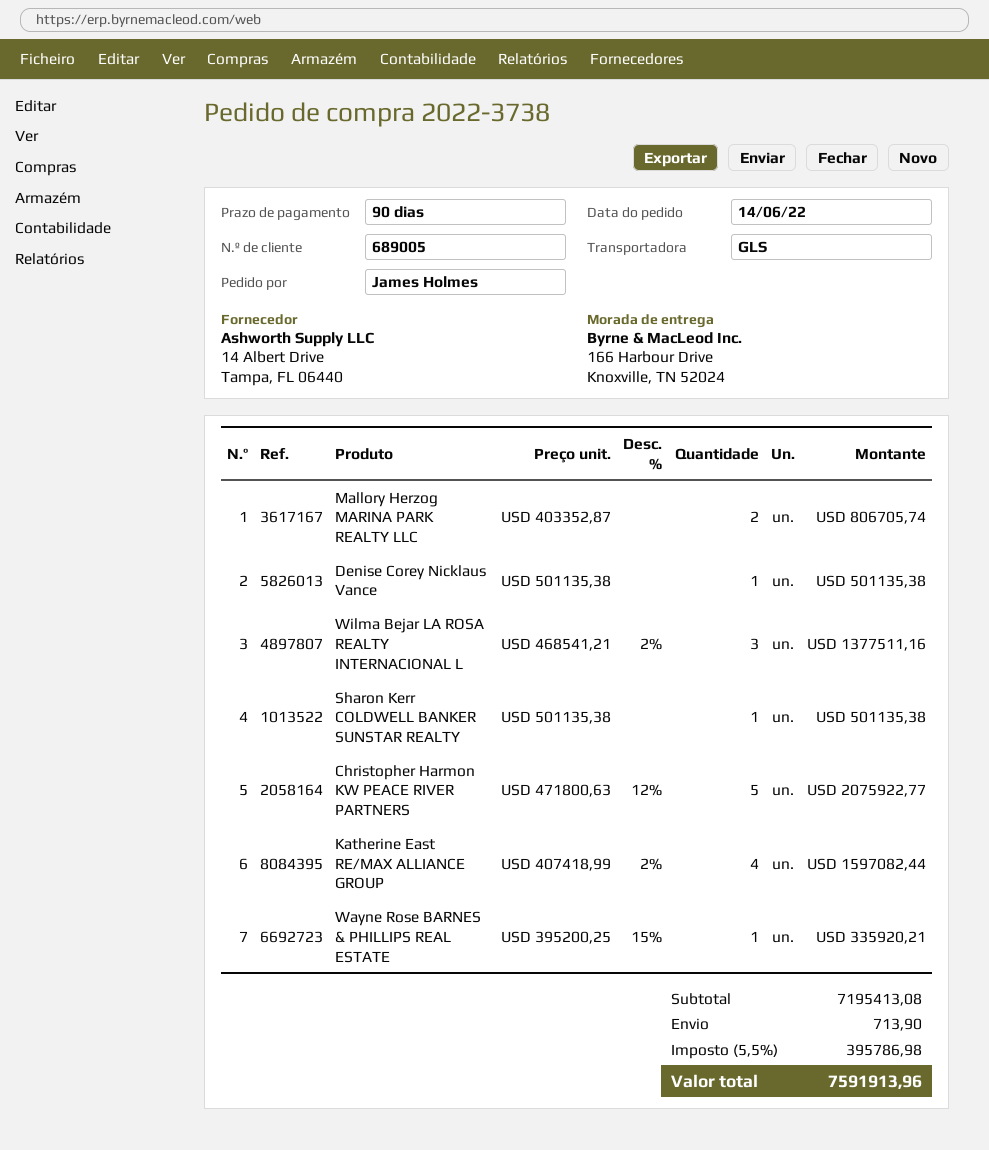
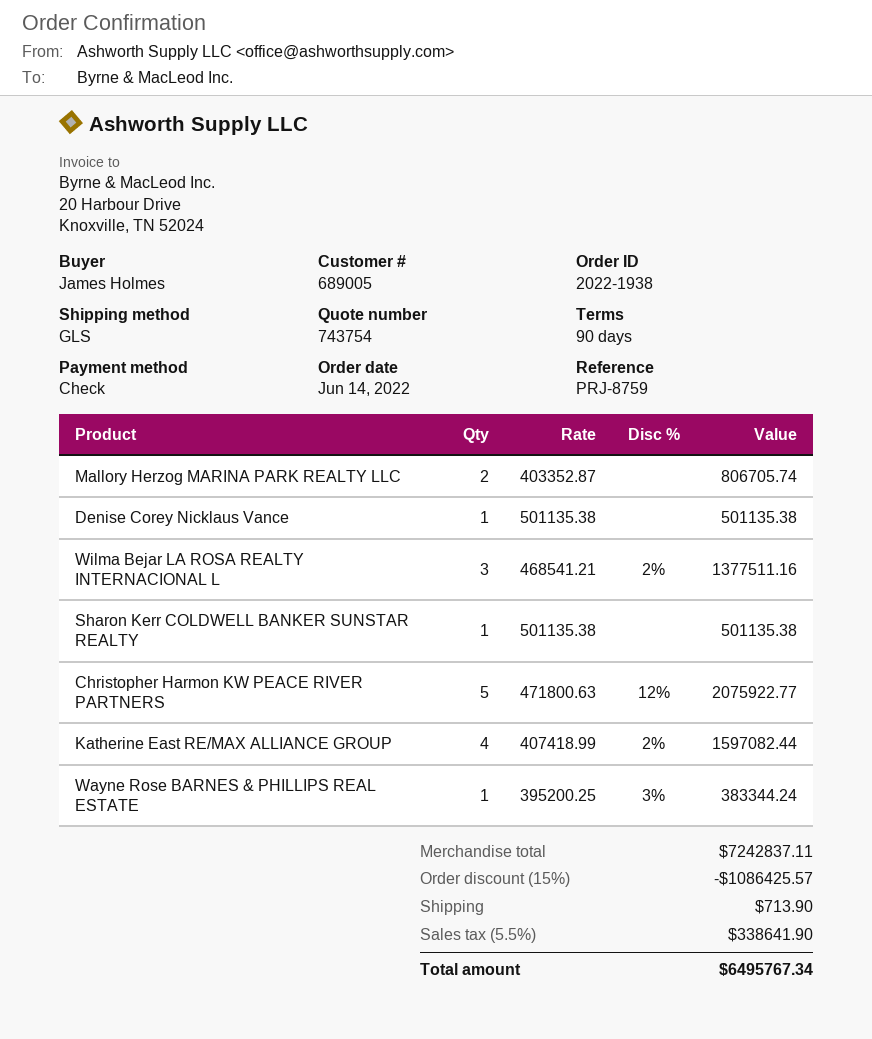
order number: 2022-3738 -> 2022-1938
Wayne Rose BARNES & PHILLIPS REAL ESTATE: 1 x 395200.25 - 15% = 335920.21 -> 1 x 395200.25 - 3% = 383344.24
subtotal: 7195413.08 -> 7242837.11
discount: none -> 15% = 1086425.57
tax: 5.5% = 395786.98 -> 5.5% = 338641.90
total: 7591913.96 -> 6495767.34

